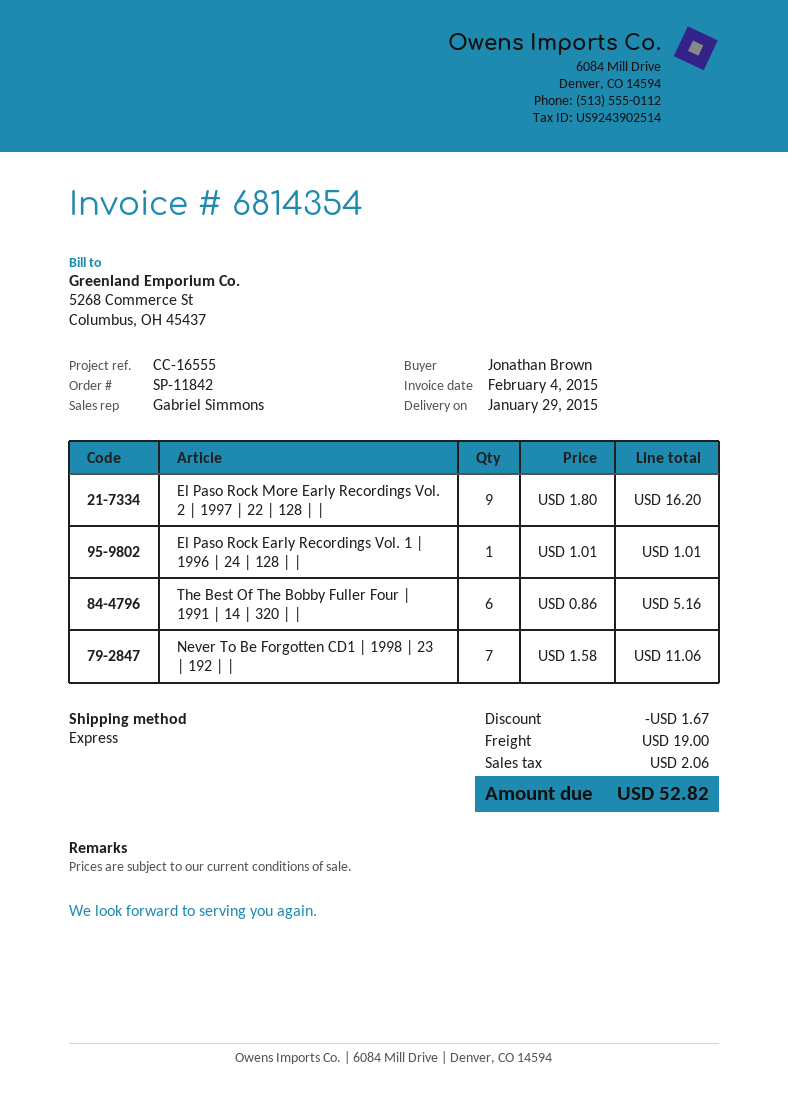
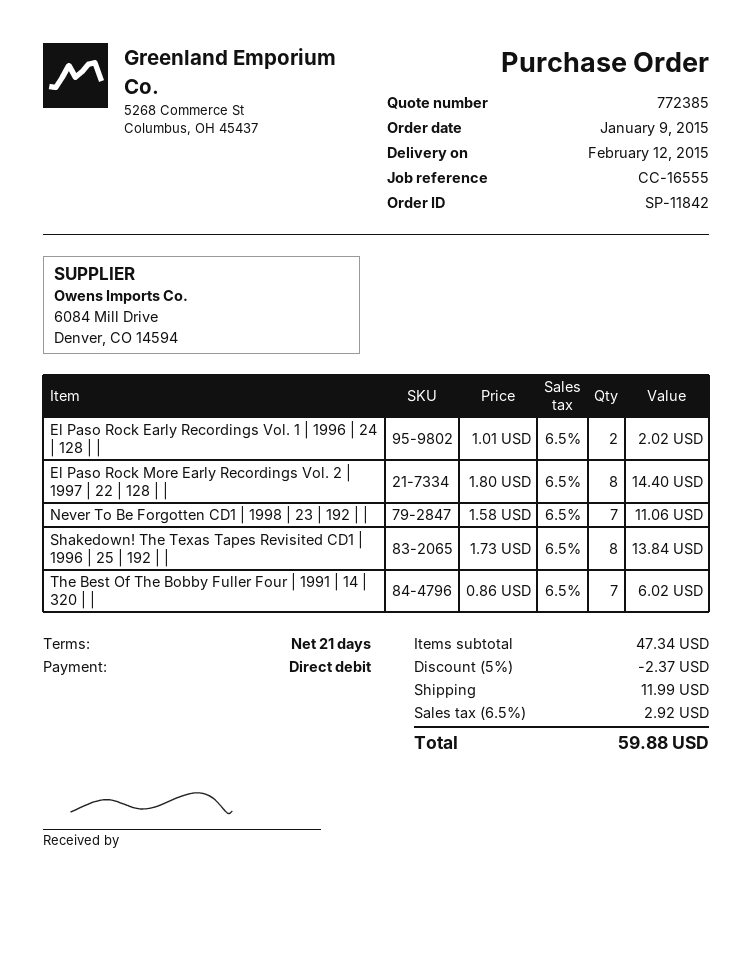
delivery date: 2015-01-29 -> 2015-02-12
El Paso Rock More Early Recordings Vol. 2 | 1997 | 22 | 128 | |: 9 x 1.80 = 16.20 -> 8 x 1.80 = 14.40
El Paso Rock Early Recordings Vol. 1 | 1996 | 24 | 128 | |: 1 x 1.01 = 1.01 -> 2 x 1.01 = 2.02
The Best Of The Bobby Fuller Four | 1991 | 14 | 320 | |: 6 x 0.86 = 5.16 -> 7 x 0.86 = 6.02
Shakedown! The Texas Tapes Revisited CD1 | 1996 | 25 | 192 | |: none -> 8 x 1.73 = 13.84
discount: 1.67 -> 2.37
shipping: 19.00 -> 11.99
tax: 2.06 -> 2.92
total: 52.82 -> 59.88

